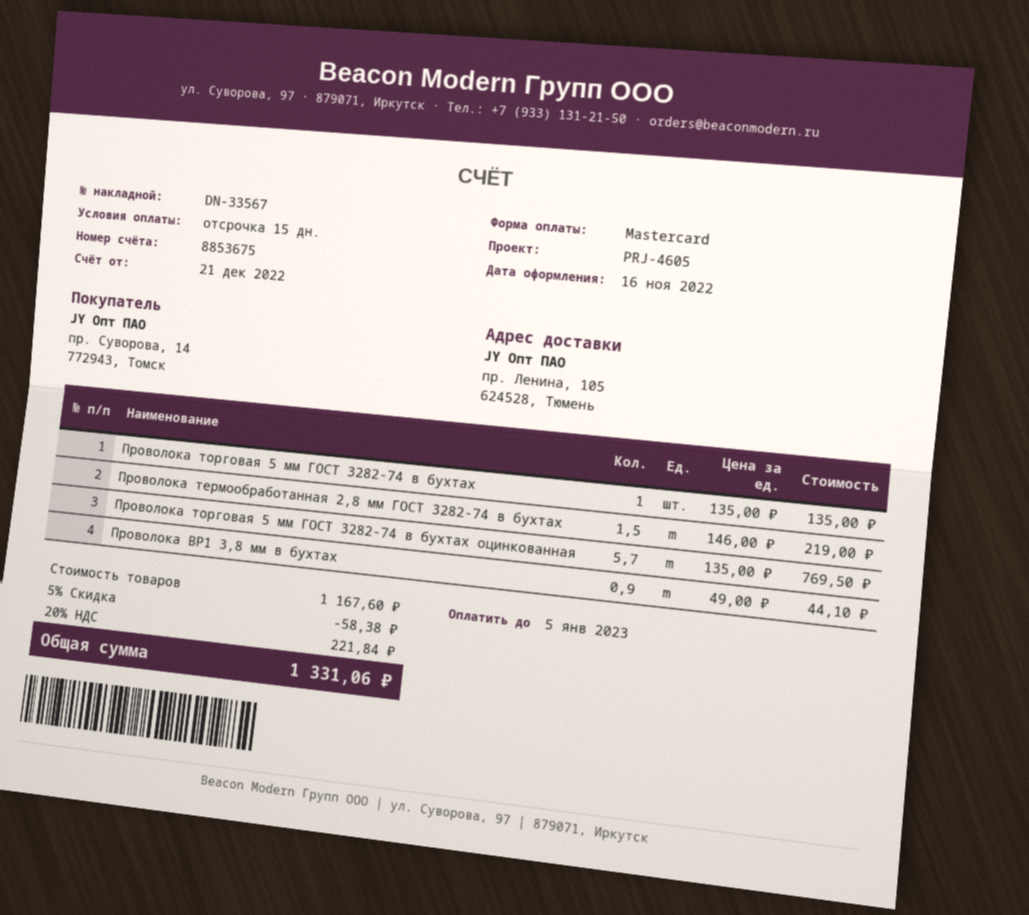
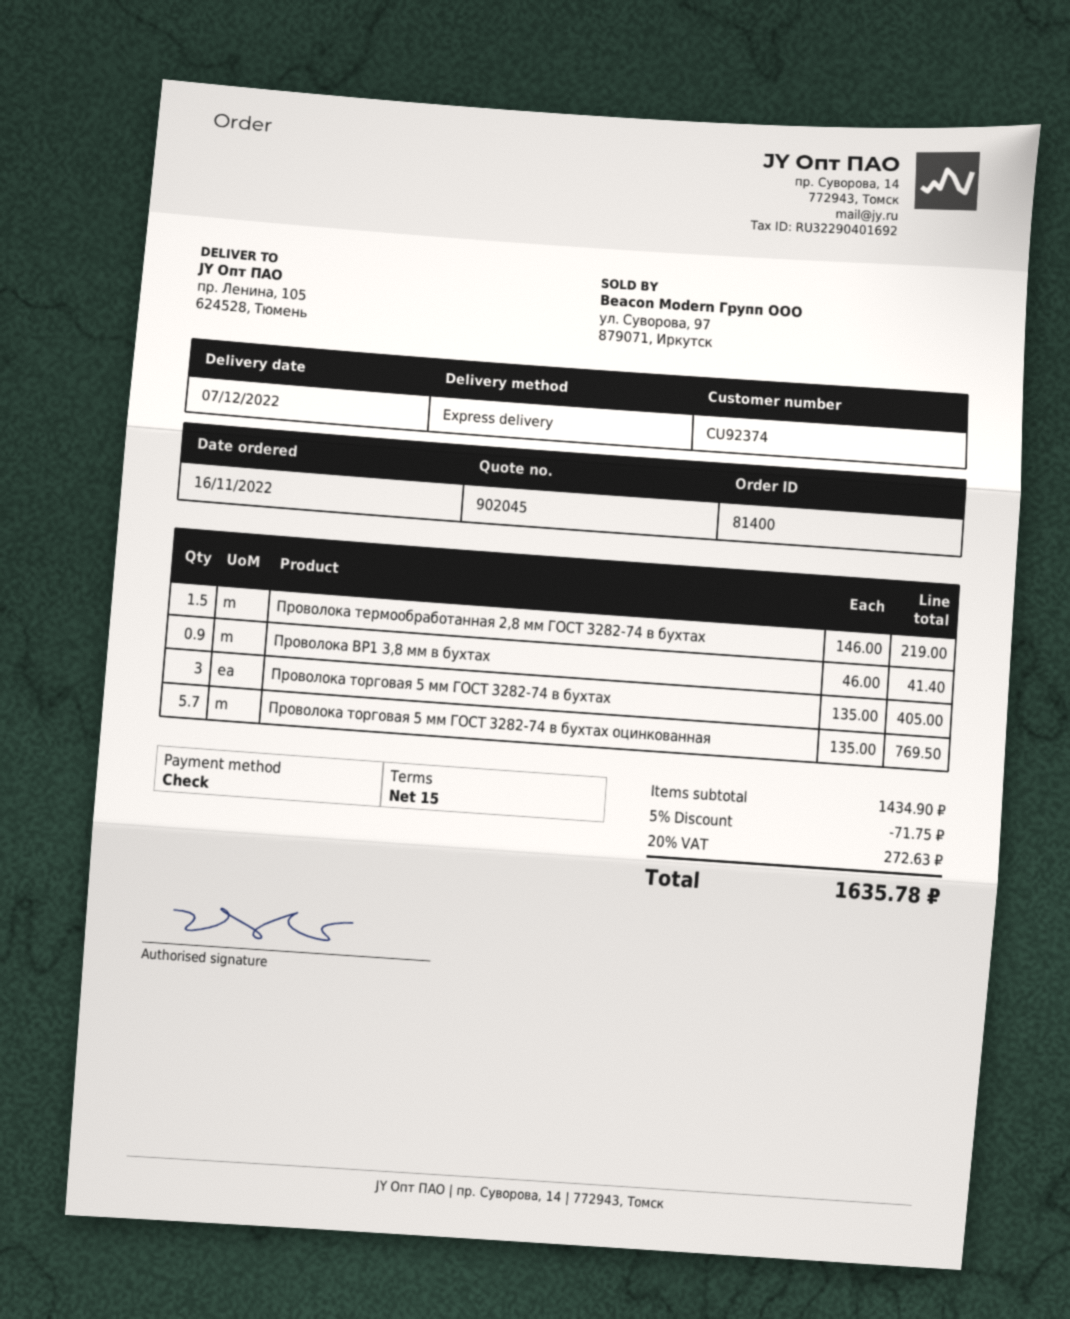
payment method: Mastercard -> cheque
Проволока торговая 5 мм ГОСТ 3282-74 в бухтах: 1 x 135.00 = 135.00 -> 3 x 135.00 = 405.00
Проволока ВР1 3,8 мм в бухтах: 0.9 x 49.00 = 44.10 -> 0.9 x 46.00 = 41.40
subtotal: 1167.60 -> 1434.90
discount: 5% = 58.38 -> 5% = 71.75
tax: 20% = 221.84 -> 20% = 272.63
total: 1331.06 -> 1635.78

